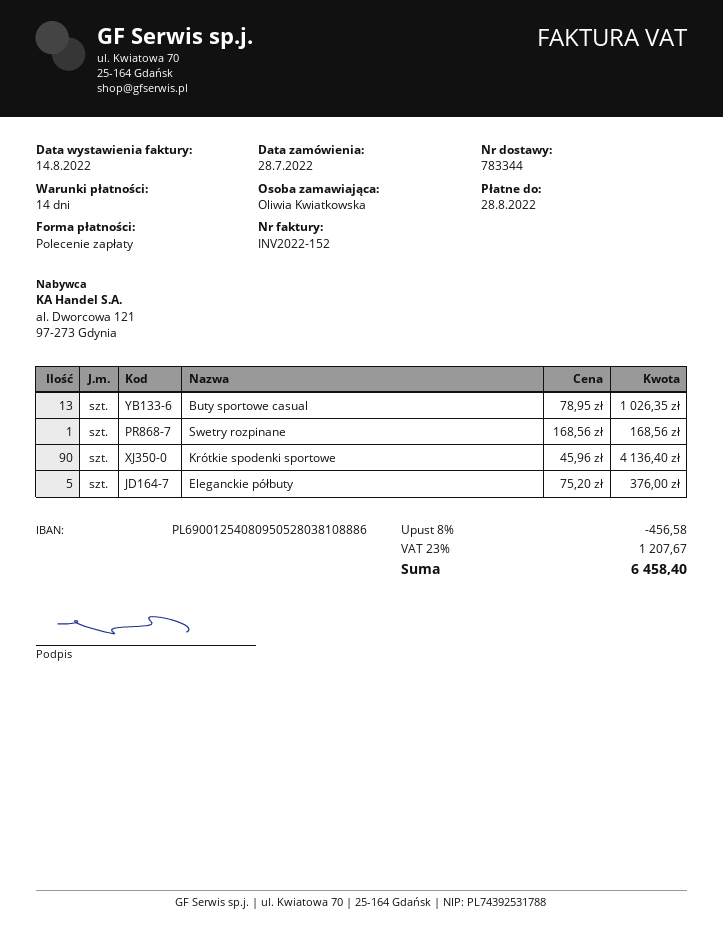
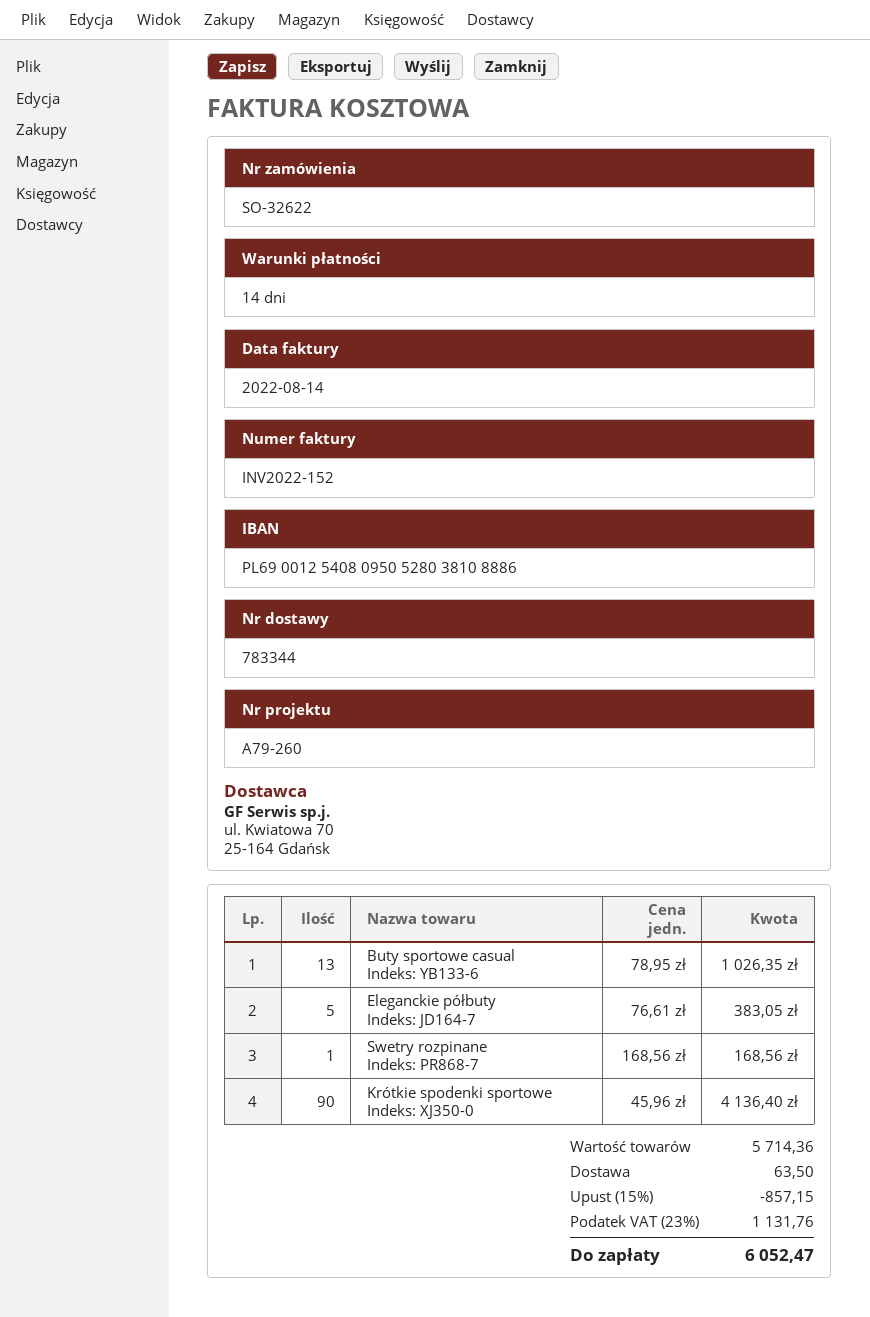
Eleganckie półbuty: 5 x 75.20 = 376.00 -> 5 x 76.61 = 383.05
discount: 8% = 456.58 -> 15% = 857.15
shipping: none -> 63.50
tax: 23% = 1207.67 -> 23% = 1131.76
total: 6458.40 -> 6052.47

